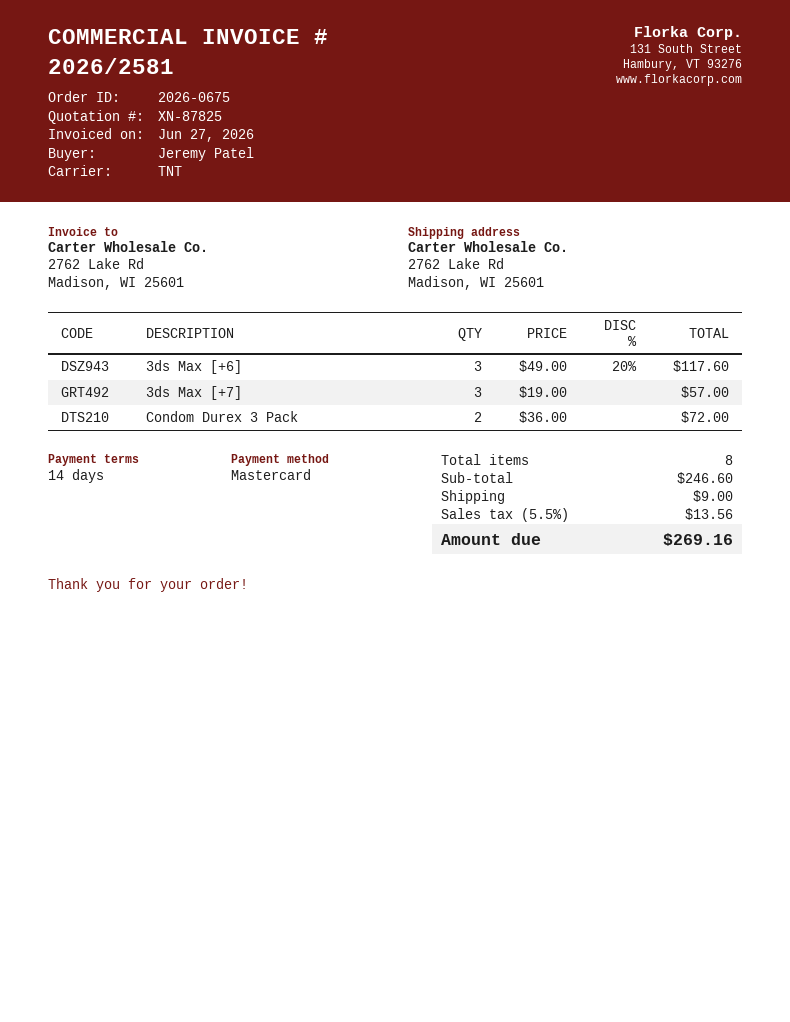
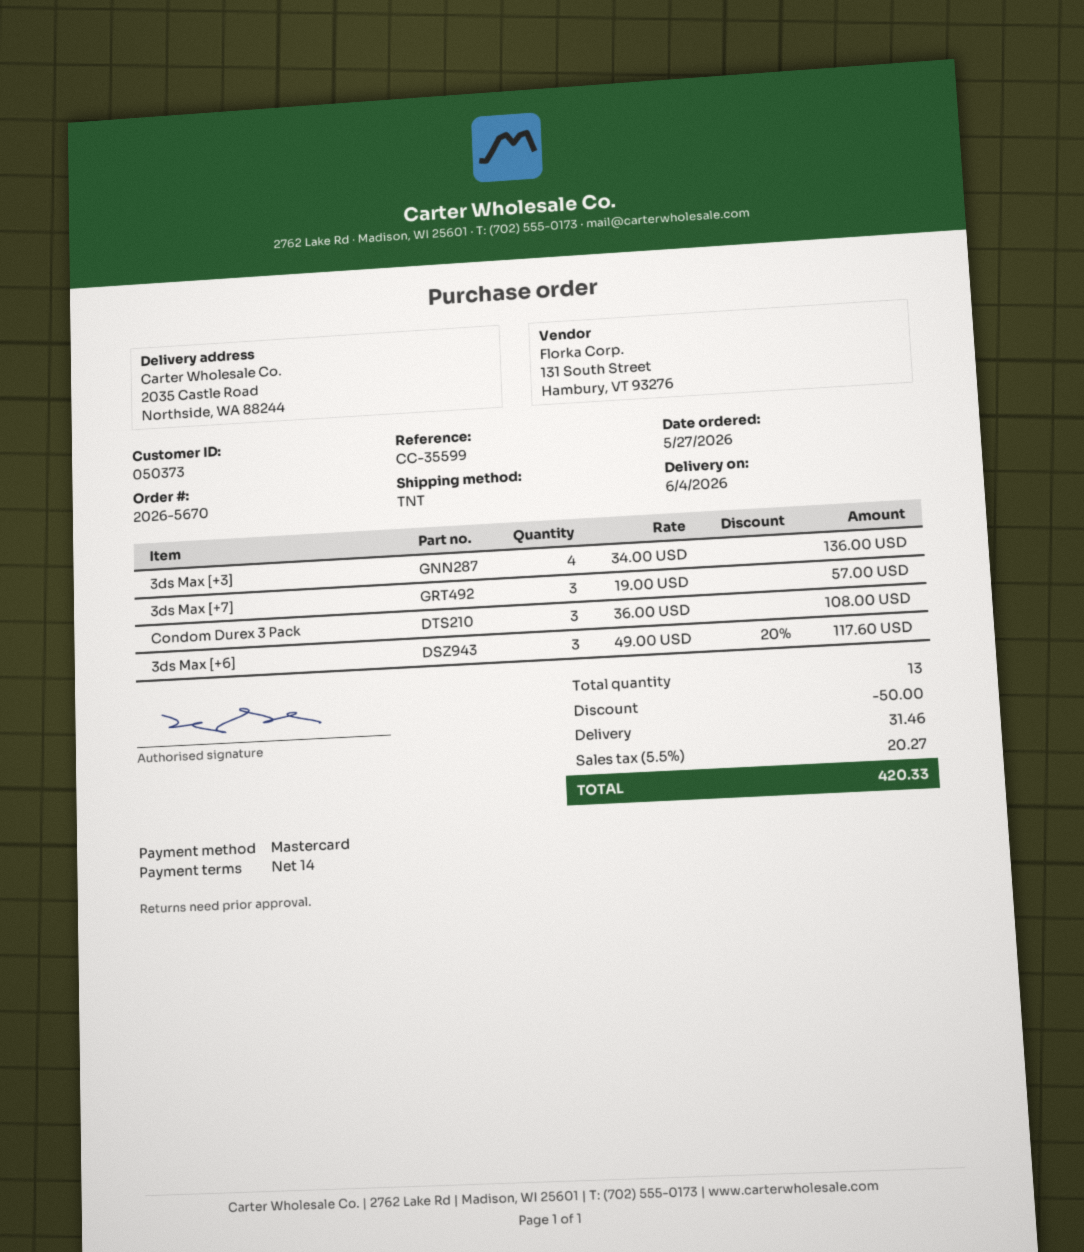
order number: 2026-0675 -> 2026-5670
ship to: 2762 Lake Rd, Madison, WI 25601 -> 2035 Castle Road, Northside, WA 88244
Condom Durex 3 Pack: 2 x 36.00 = 72.00 -> 3 x 36.00 = 108.00
3ds Max [+3]: none -> 4 x 34.00 = 136.00
total quantity: 8 -> 13
discount: none -> 50.00
shipping: 9.00 -> 31.46
tax: 5.5% = 13.56 -> 5.5% = 20.27
total: 269.16 -> 420.33

